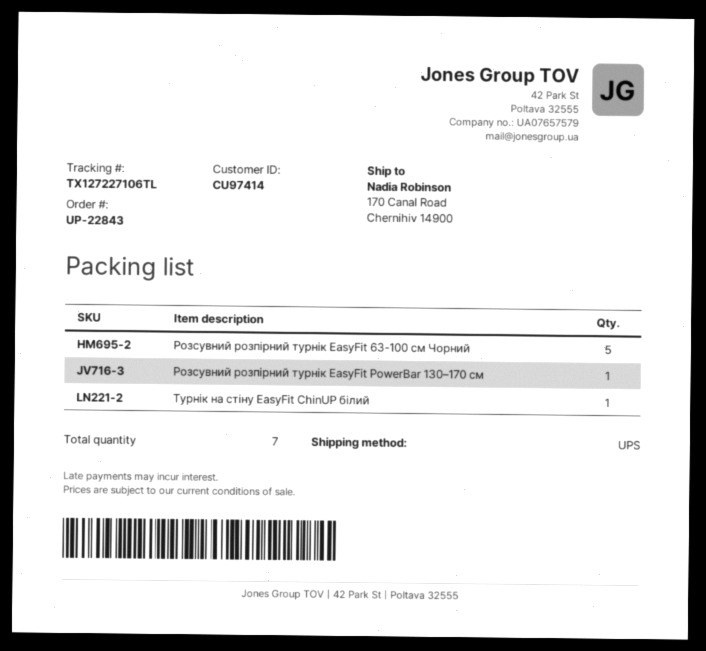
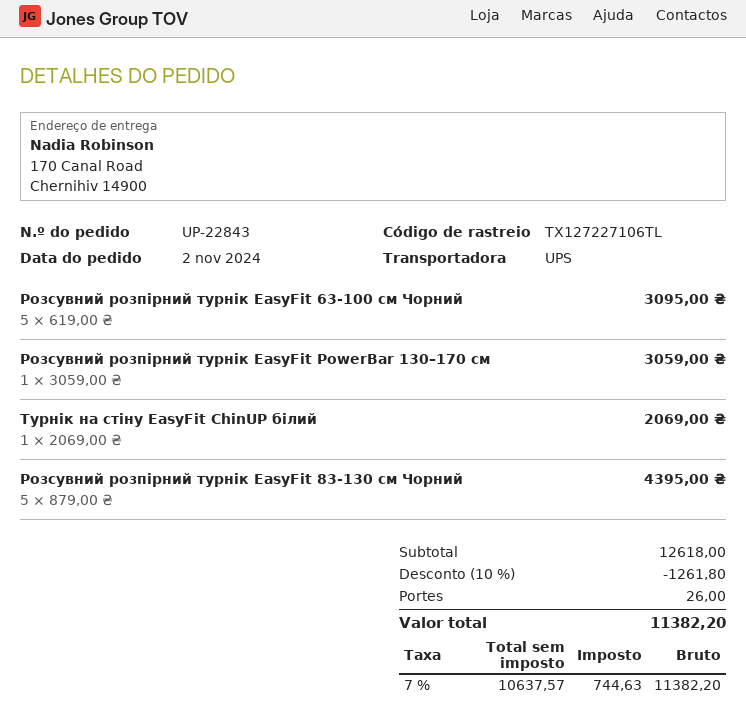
Розсувний розпірний турнік EasyFit 83-130 см Чорний: none -> 5

